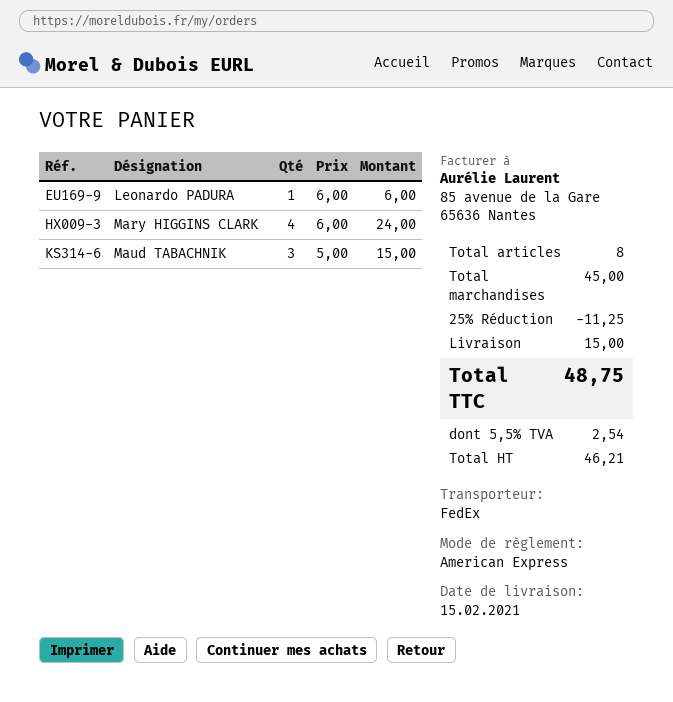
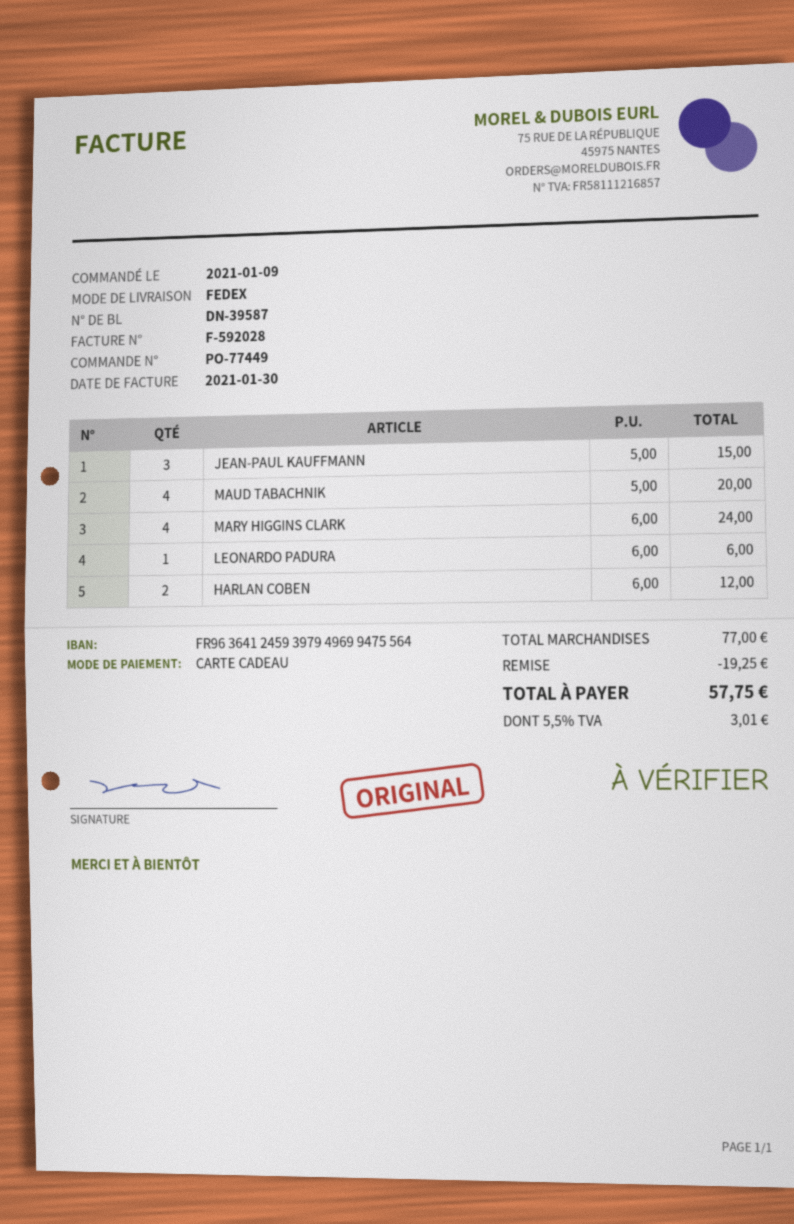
payment method: American Express -> gift card
Maud TABACHNIK: 3 x 5.00 = 15.00 -> 4 x 5.00 = 20.00
JEAN-PAUL KAUFFMANN: none -> 3 x 5.00 = 15.00
HARLAN COBEN: none -> 2 x 6.00 = 12.00
subtotal: 45.00 -> 77.00
discount: 11.25 -> 19.25
shipping: 15.00 -> none
tax: 5.5% = 2.54 -> 5.5% = 3.01
total: 48.75 -> 57.75

